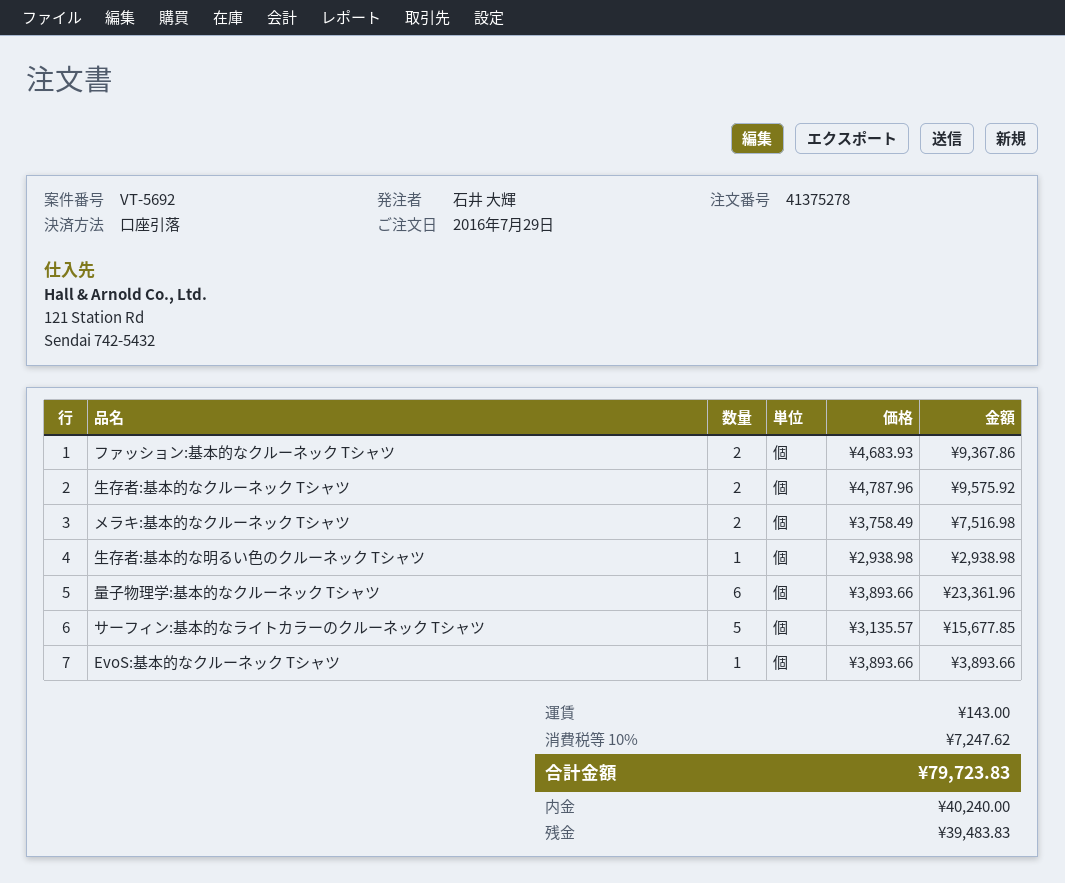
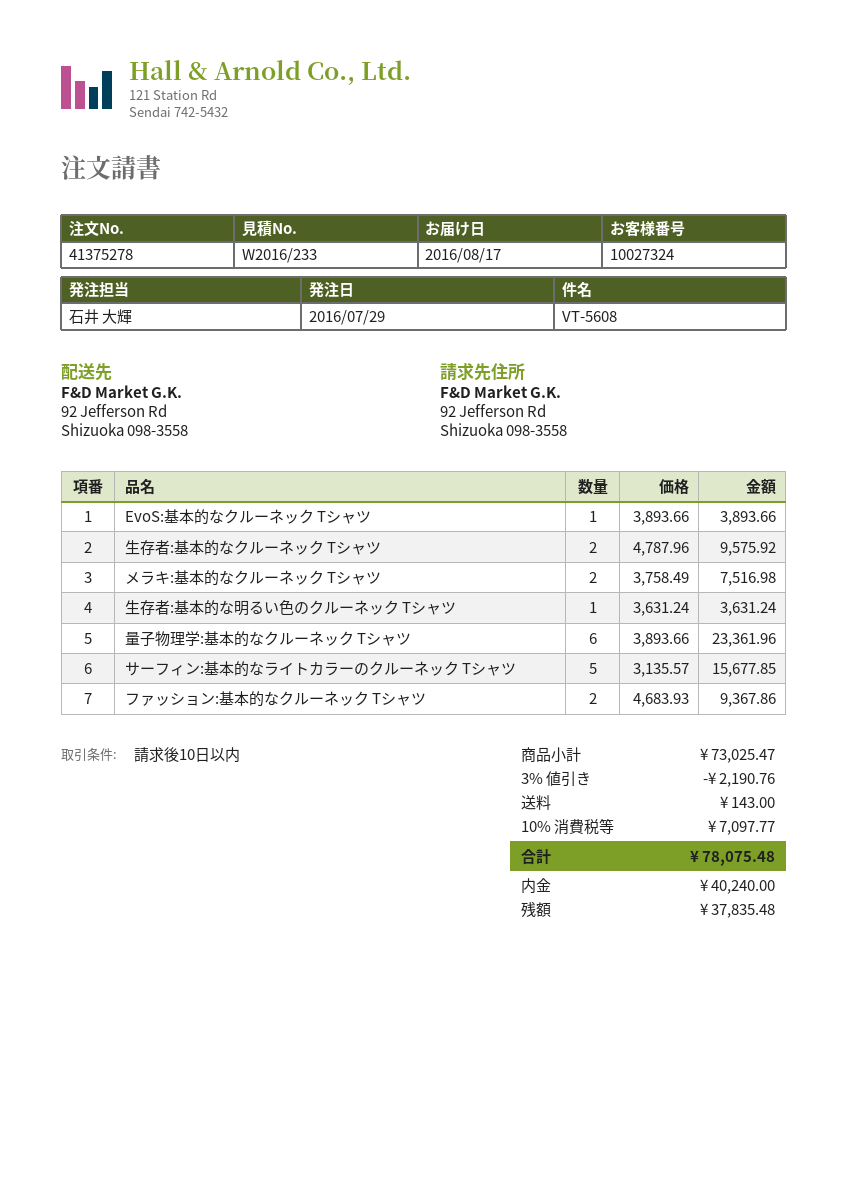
reference: VT-5692 -> VT-5608
生存者:基本的な明るい色のクルーネック Tシャツ: 1 x 2938.98 = 2938.98 -> 1 x 3631.24 = 3631.24
discount: none -> 3% = 2190.76
tax: 10% = 7247.62 -> 10% = 7097.77
total: 79723.83 -> 78075.48
balance: 39483.83 -> 37835.48

